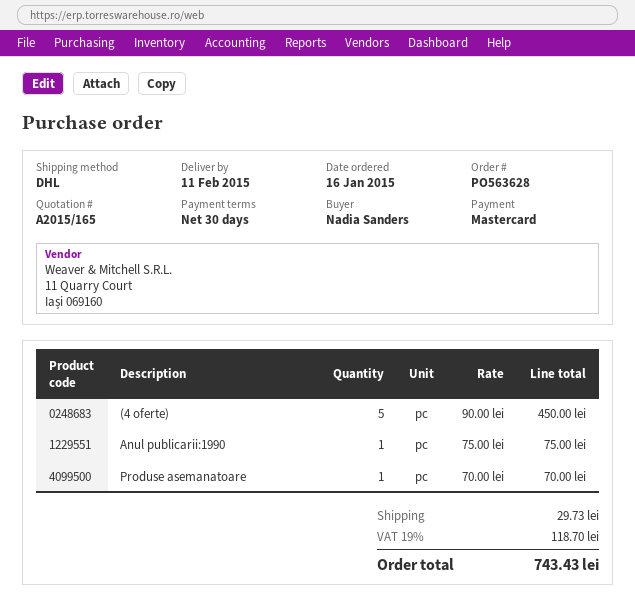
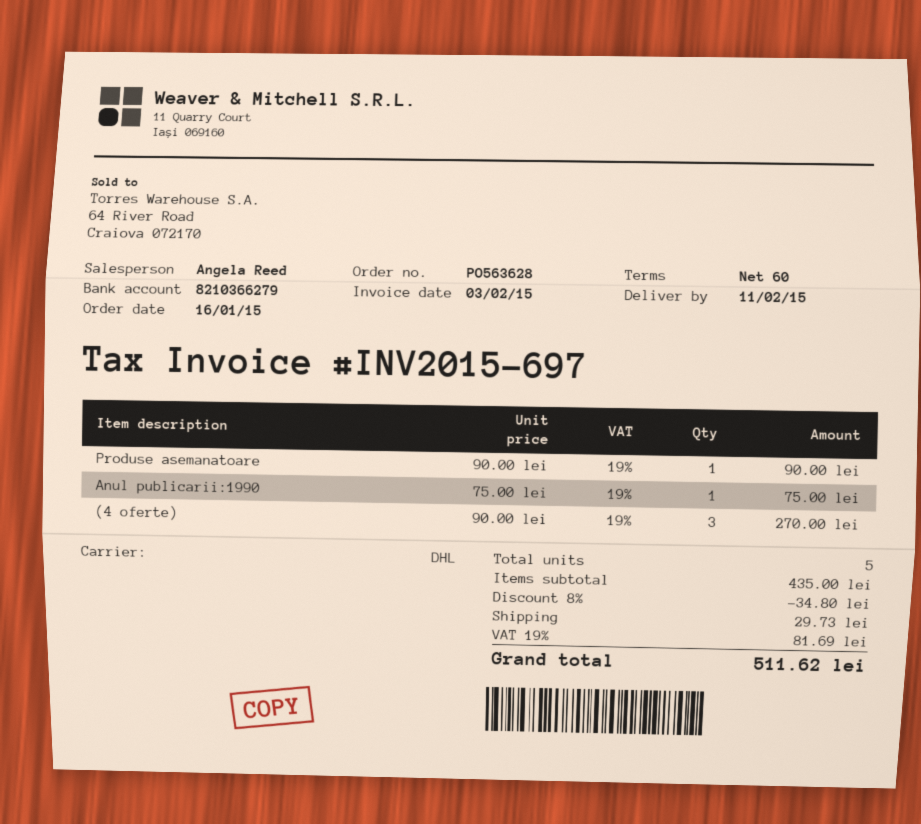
payment terms: 30 days -> 60 days
(4 oferte): 5 x 90.00 = 450.00 -> 3 x 90.00 = 270.00
Produse asemanatoare: 1 x 70.00 = 70.00 -> 1 x 90.00 = 90.00
discount: none -> 8% = 34.80
tax: 19% = 118.70 -> 19% = 81.69
total: 743.43 -> 511.62

